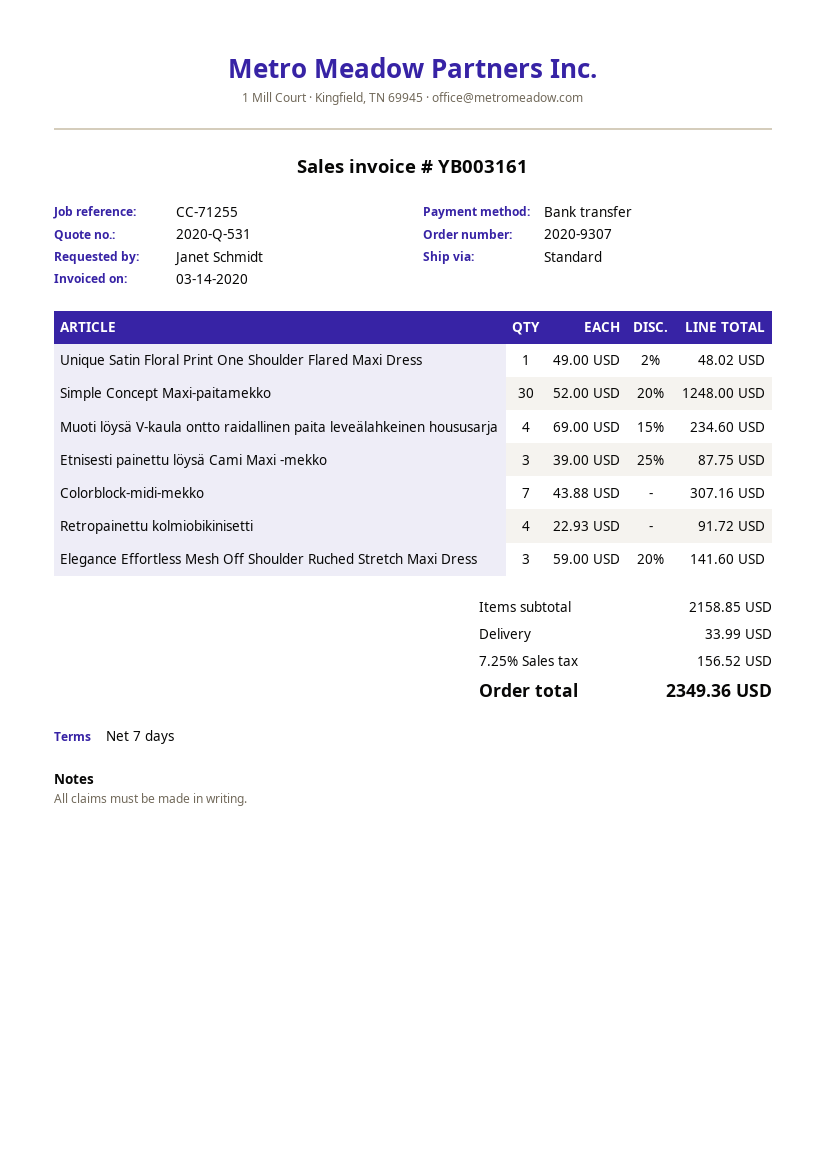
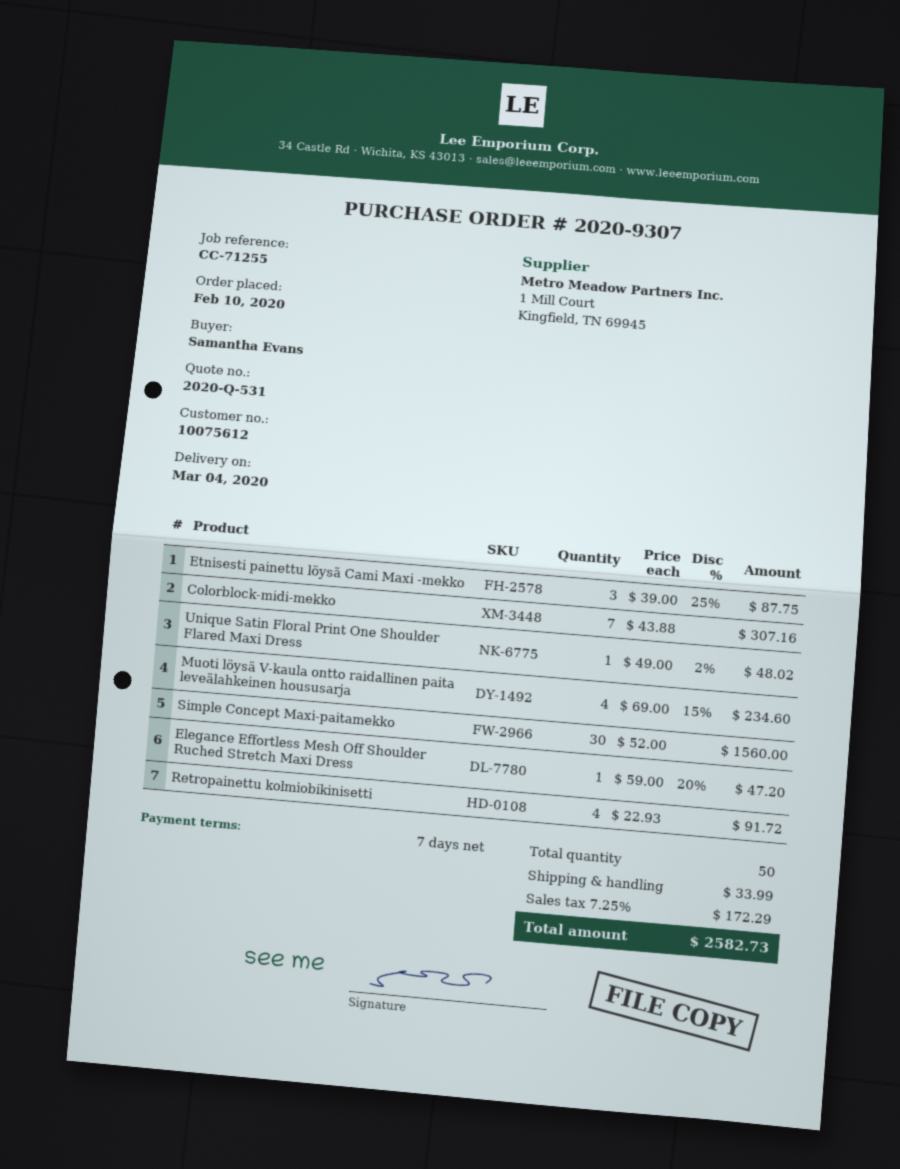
ordered by: Janet Schmidt -> Samantha Evans
Simple Concept Maxi-paitamekko: 30 x 52.00 - 20% = 1248.00 -> 30 x 52.00 = 1560.00
Elegance Effortless Mesh Off Shoulder Ruched Stretch Maxi Dress: 3 x 59.00 - 20% = 141.60 -> 1 x 59.00 - 20% = 47.20
tax: 7.25% = 156.52 -> 7.25% = 172.29
total: 2349.36 -> 2582.73

